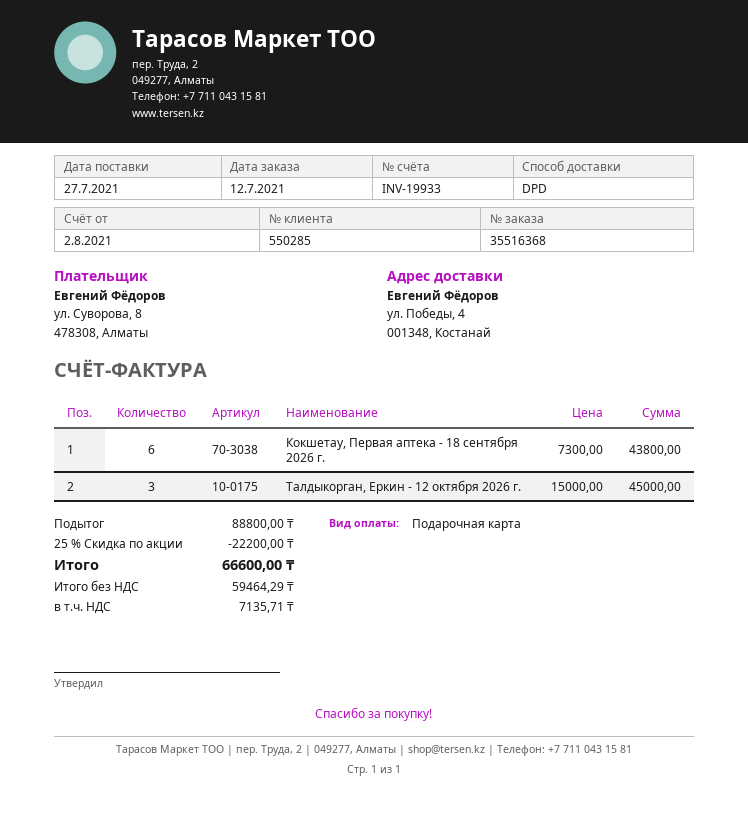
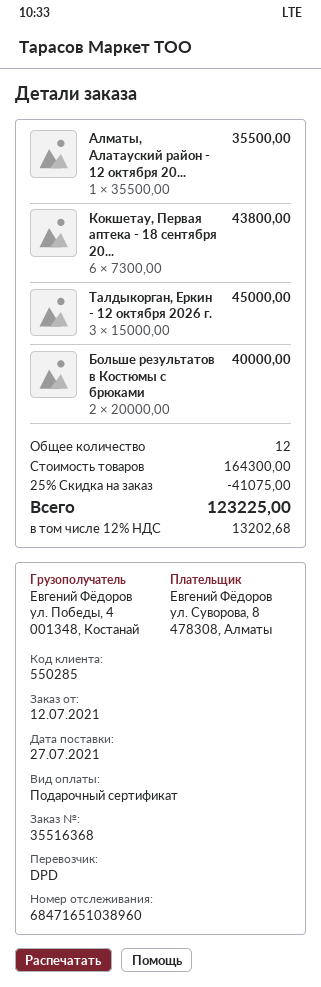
Алматы, Алатауский район - 12 октября 20...: none -> 1 x 35500.00 = 35500.00
Больше результатов в Костюмы с брюками: none -> 2 x 20000.00 = 40000.00
subtotal: 88800.00 -> 164300.00
discount: 25% = 22200.00 -> 25% = 41075.00
tax: 7135.71 -> 13202.68
total: 66600.00 -> 123225.00

